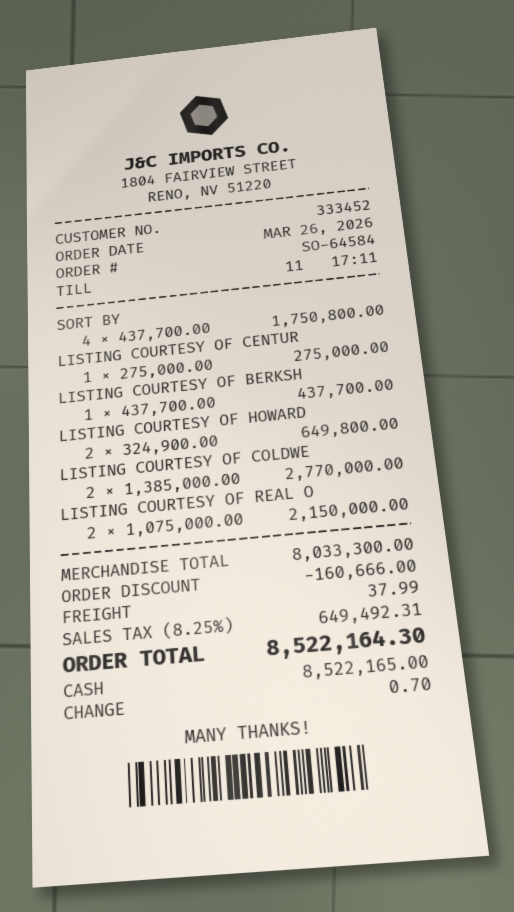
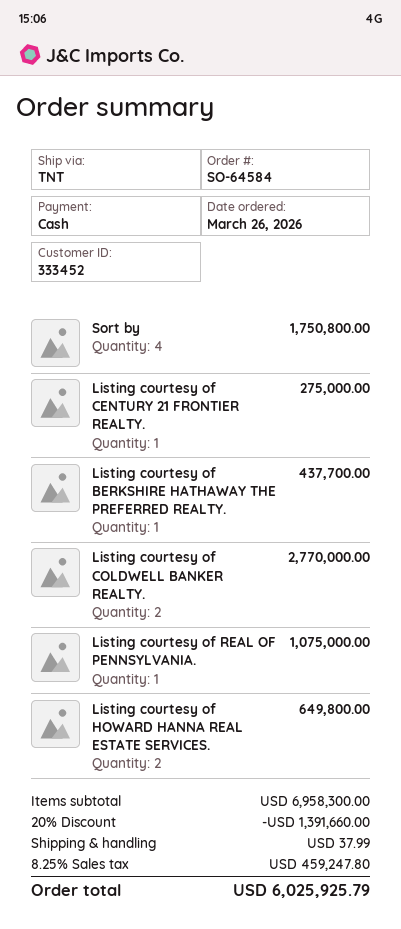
LISTING COURTESY OF REAL O: 2 for 2150000.00 -> 1 for 1075000.00
subtotal: 8033300.00 -> 6958300.00
discount: 160666.00 -> 1391660.00
tax: 8.25% = 649492.31 -> 8.25% = 459247.80
total: 8522164.30 -> 6025925.79

